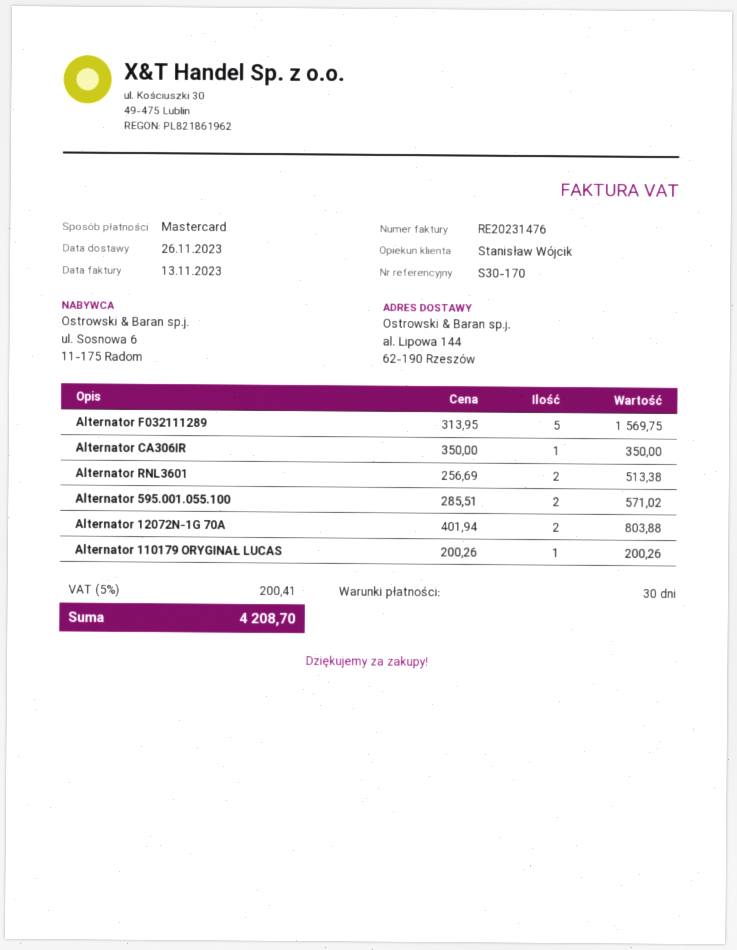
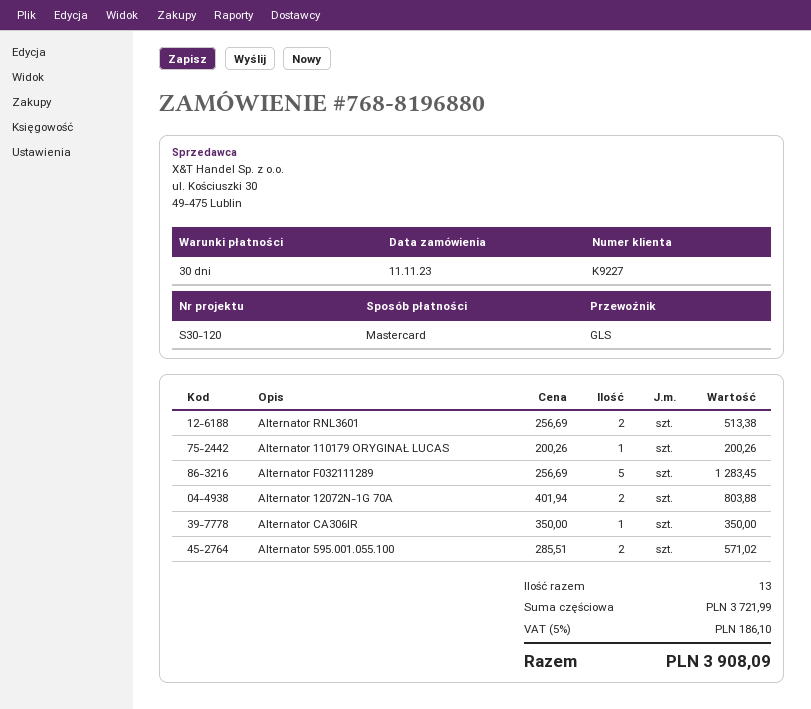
reference: S30-170 -> S30-120
Alternator F032111289: 5 x 313.95 = 1569.75 -> 5 x 256.69 = 1283.45
tax: 5% = 200.41 -> 5% = 186.10
total: 4208.70 -> 3908.09

